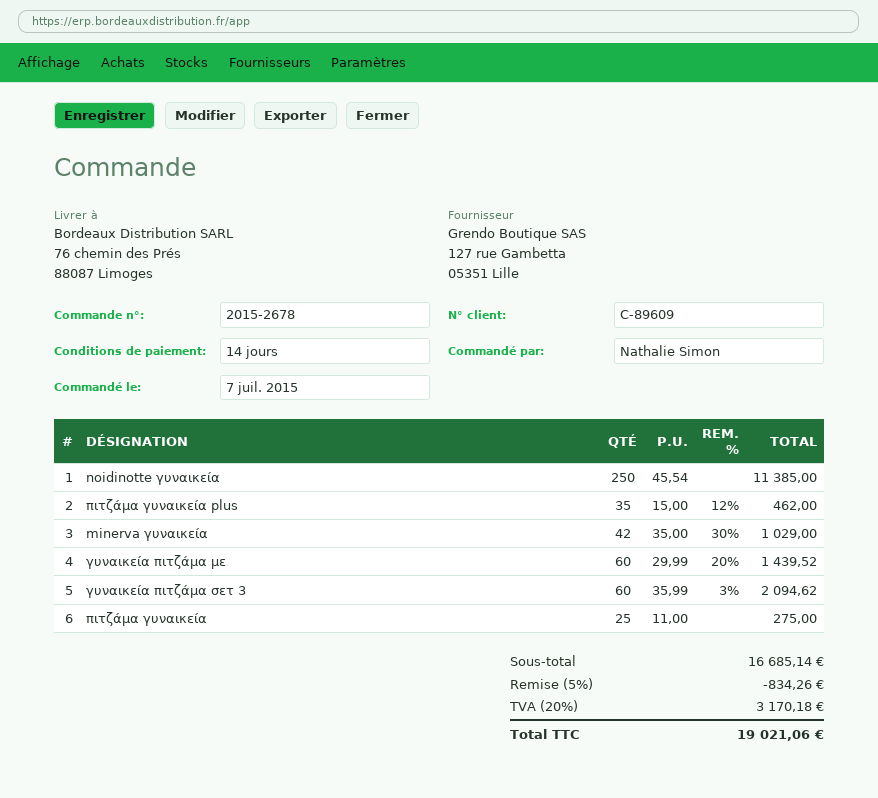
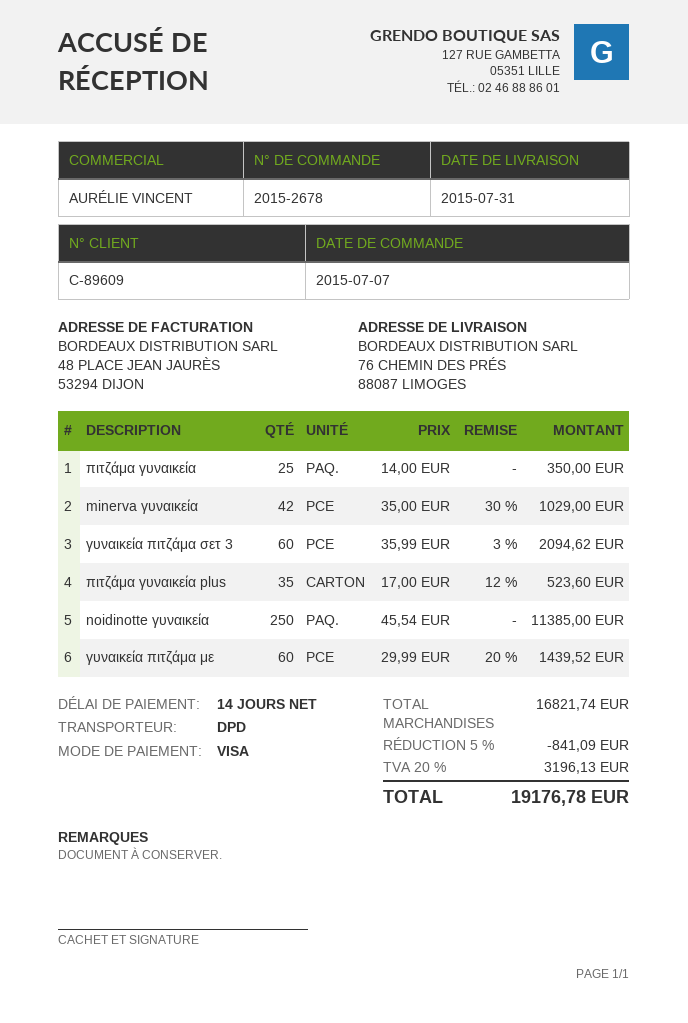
πιτζάμα γυναικεία plus: 35 x 15.00 - 12% = 462.00 -> 35 x 17.00 - 12% = 523.60
πιτζάμα γυναικεία: 25 x 11.00 = 275.00 -> 25 x 14.00 = 350.00
subtotal: 16685.14 -> 16821.74
discount: 5% = 834.26 -> 5% = 841.09
tax: 20% = 3170.18 -> 20% = 3196.13
total: 19021.06 -> 19176.78

